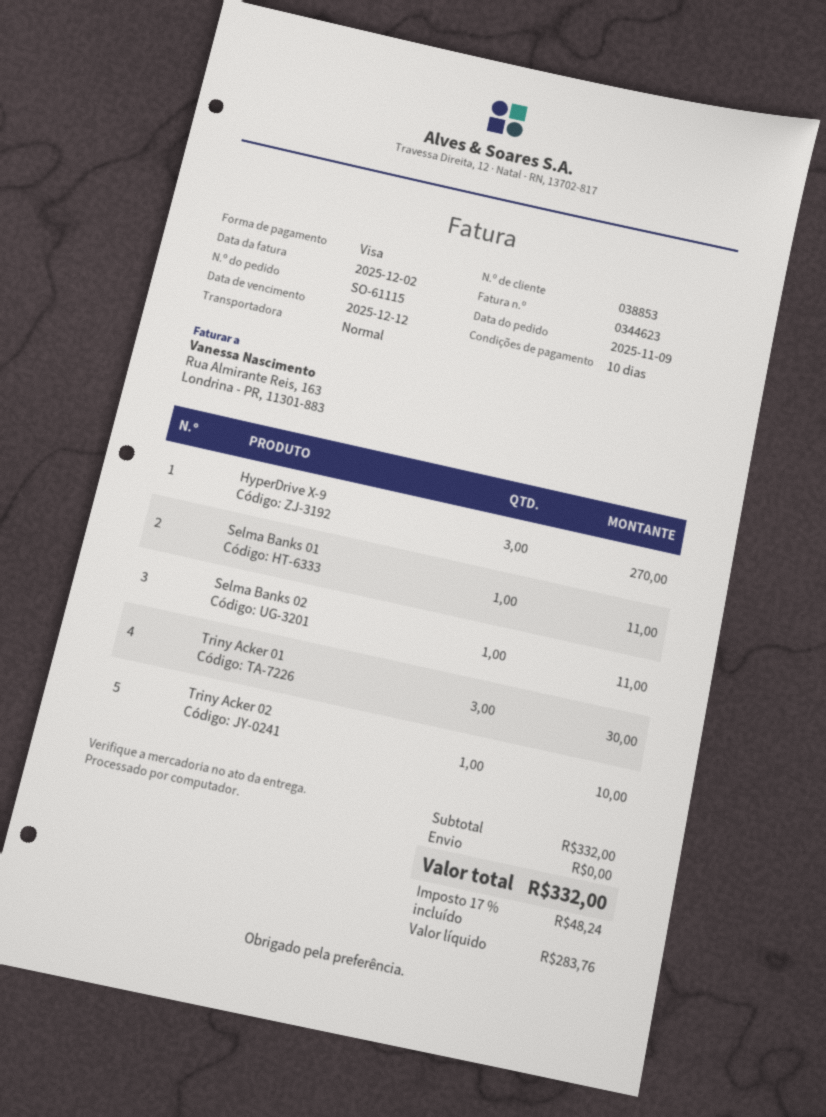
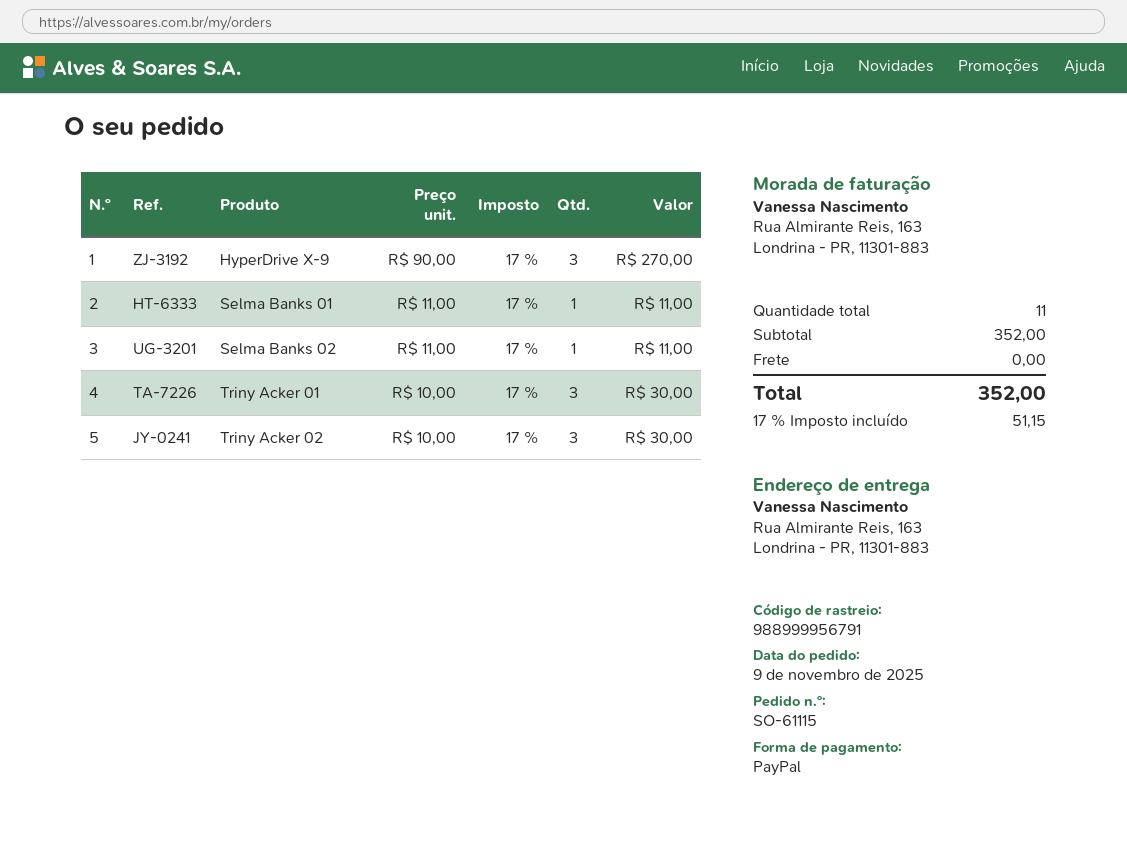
payment method: Visa -> PayPal
Triny Acker 02: 1 for 10.00 -> 3 for 30.00
subtotal: 332.00 -> 352.00
tax: 17% = 48.24 -> 17% = 51.15
total: 332.00 -> 352.00

